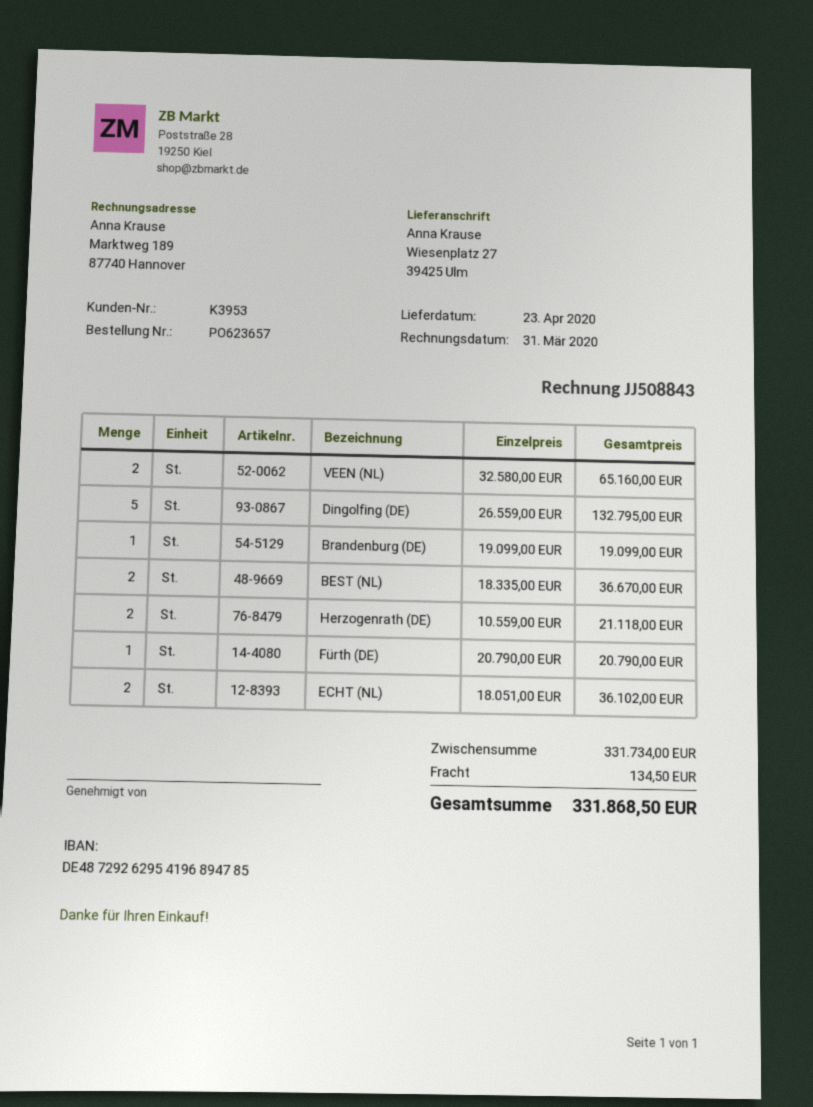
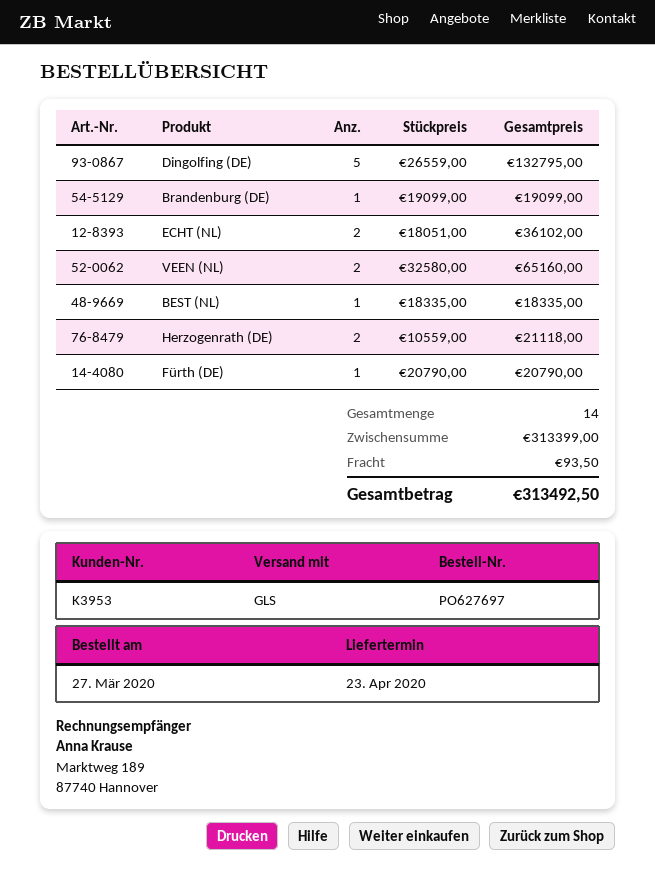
order number: PO623657 -> PO627697
BEST (NL): 2 x 18335.00 = 36670.00 -> 1 x 18335.00 = 18335.00
subtotal: 331734.00 -> 313399.00
shipping: 134.50 -> 93.50
total: 331868.50 -> 313492.50

